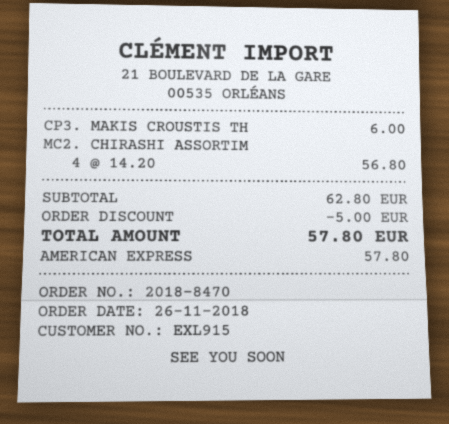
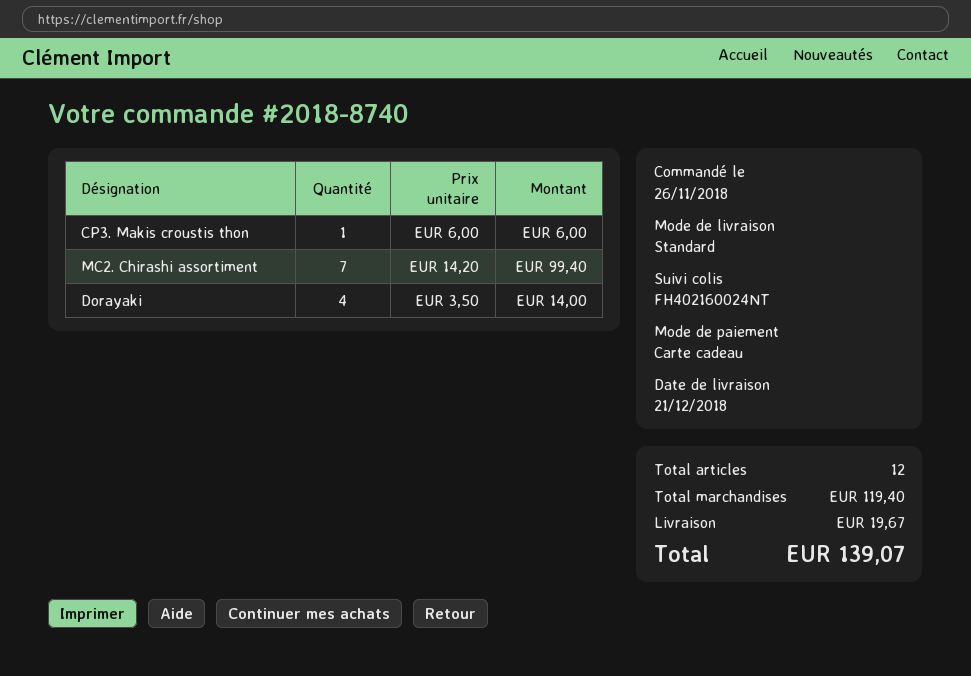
order number: 2018-8470 -> 2018-8740
payment method: American Express -> gift card
MC2. CHIRASHI ASSORTIM: 4 x 14.20 = 56.80 -> 7 x 14.20 = 99.40
Dorayaki: none -> 4 x 3.50 = 14.00
subtotal: 62.80 -> 119.40
discount: 5.00 -> none
shipping: none -> 19.67
total: 57.80 -> 139.07

